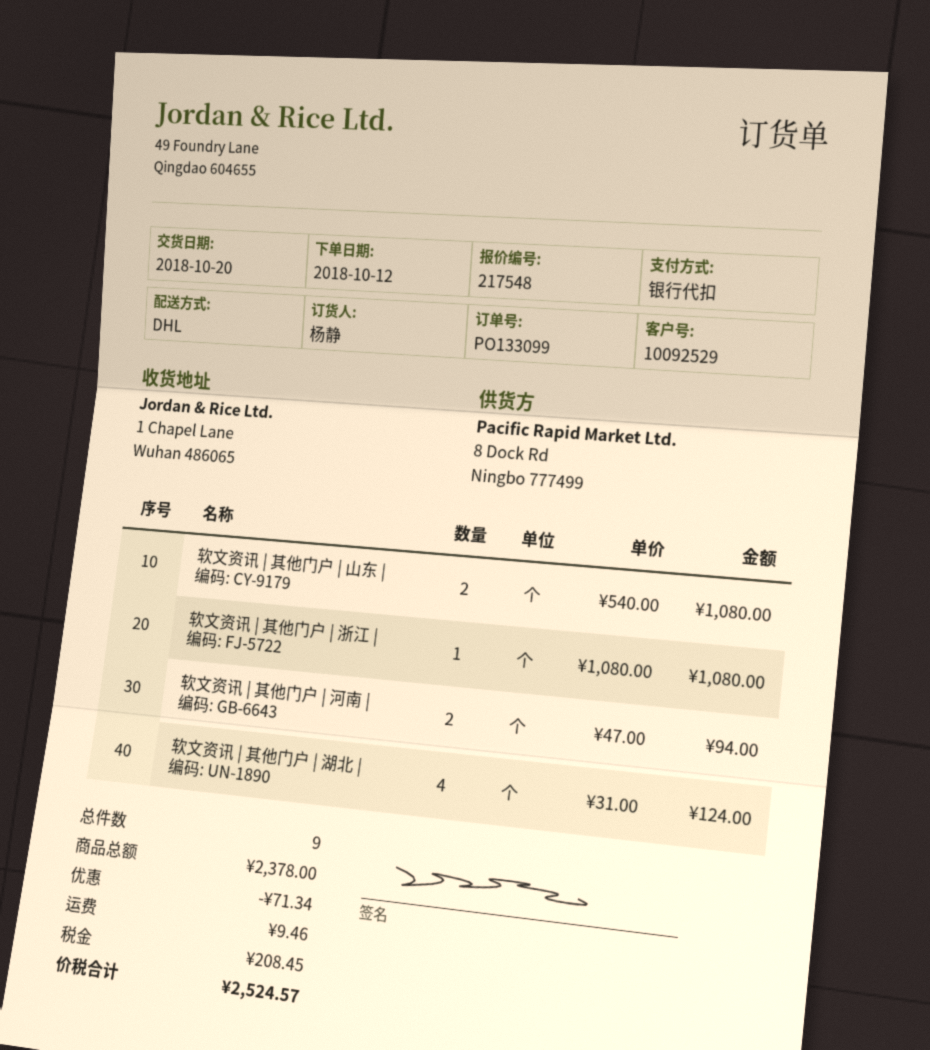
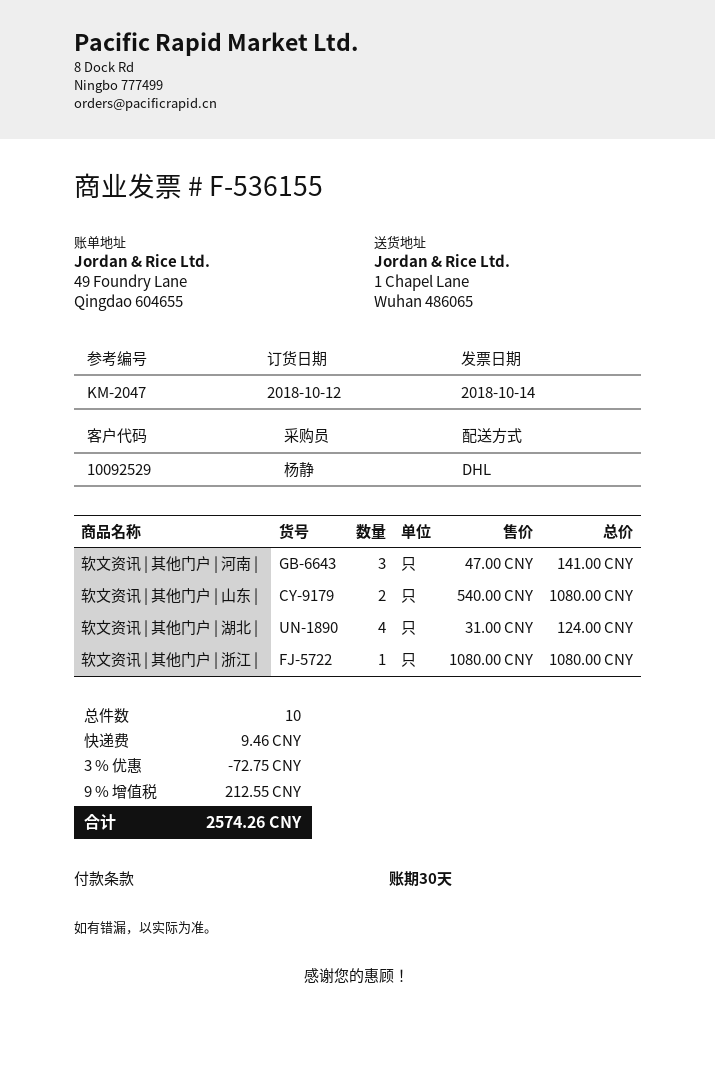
软文资讯 | 其他门户 | 河南 |: 2 x 47.00 = 94.00 -> 3 x 47.00 = 141.00
total quantity: 9 -> 10
discount: 71.34 -> 72.75
tax: 208.45 -> 212.55
total: 2524.57 -> 2574.26

